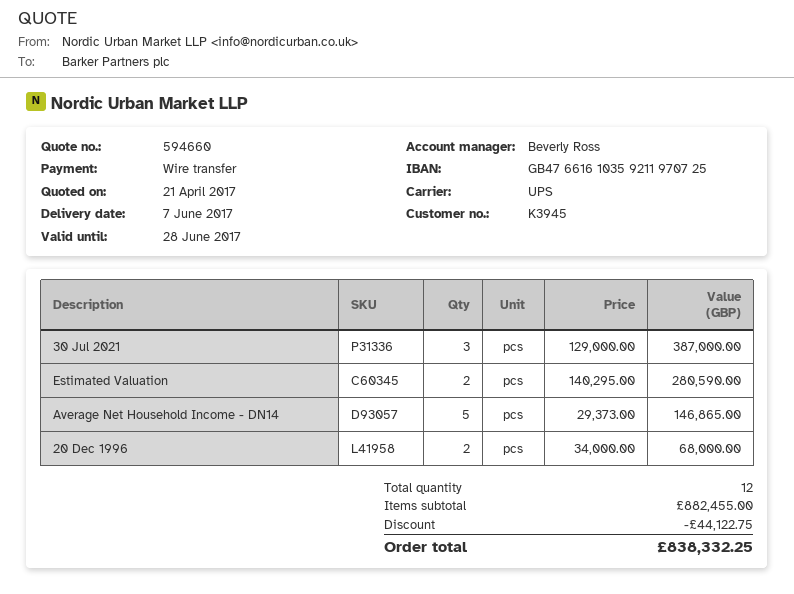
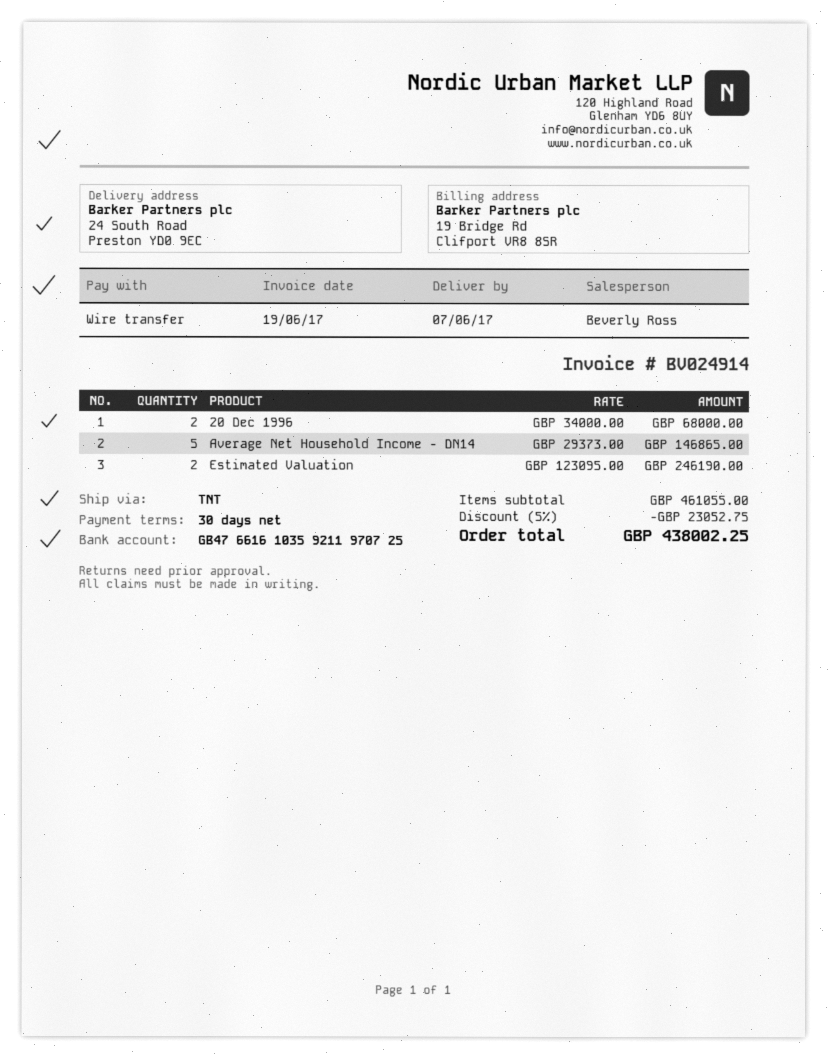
shipping method: UPS -> TNT
30 Jul 2021: 3 x 129000.00 = 387000.00 -> none
Estimated Valuation: 2 x 140295.00 = 280590.00 -> 2 x 123095.00 = 246190.00
subtotal: 882455.00 -> 461055.00
discount: 44122.75 -> 23052.75
total: 838332.25 -> 438002.25

